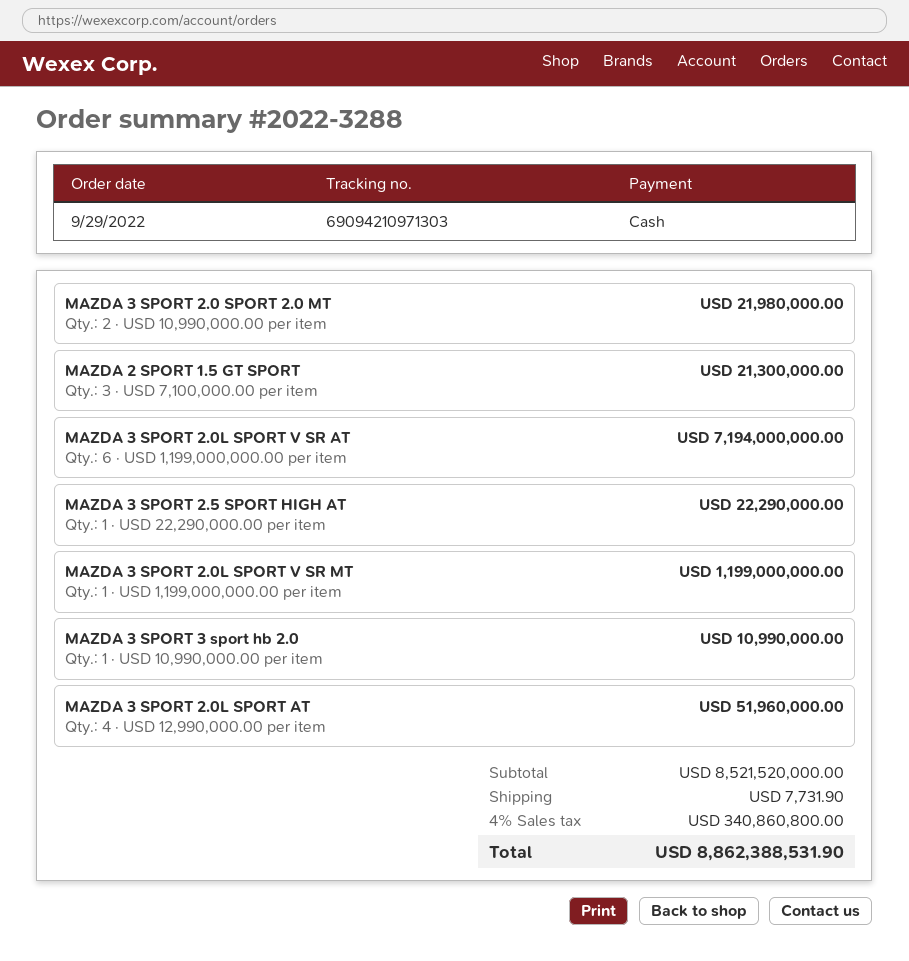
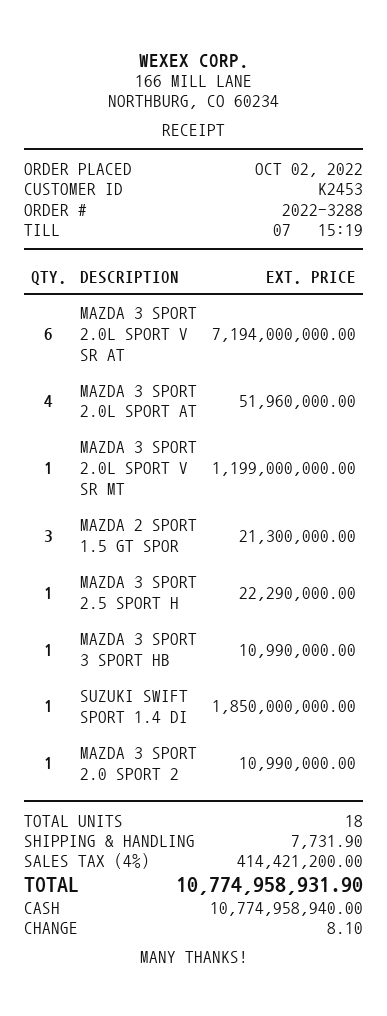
order date: 2022-09-29 -> 2022-10-02
MAZDA 3 SPORT 2.0 SPORT 2.0 MT: 2 for 21980000.00 -> 1 for 10990000.00
SUZUKI SWIFT SPORT 1.4 DI: none -> 1 for 1850000000.00
tax: 4% = 340860800.00 -> 4% = 414421200.00
total: 8862388531.90 -> 10774958931.90

